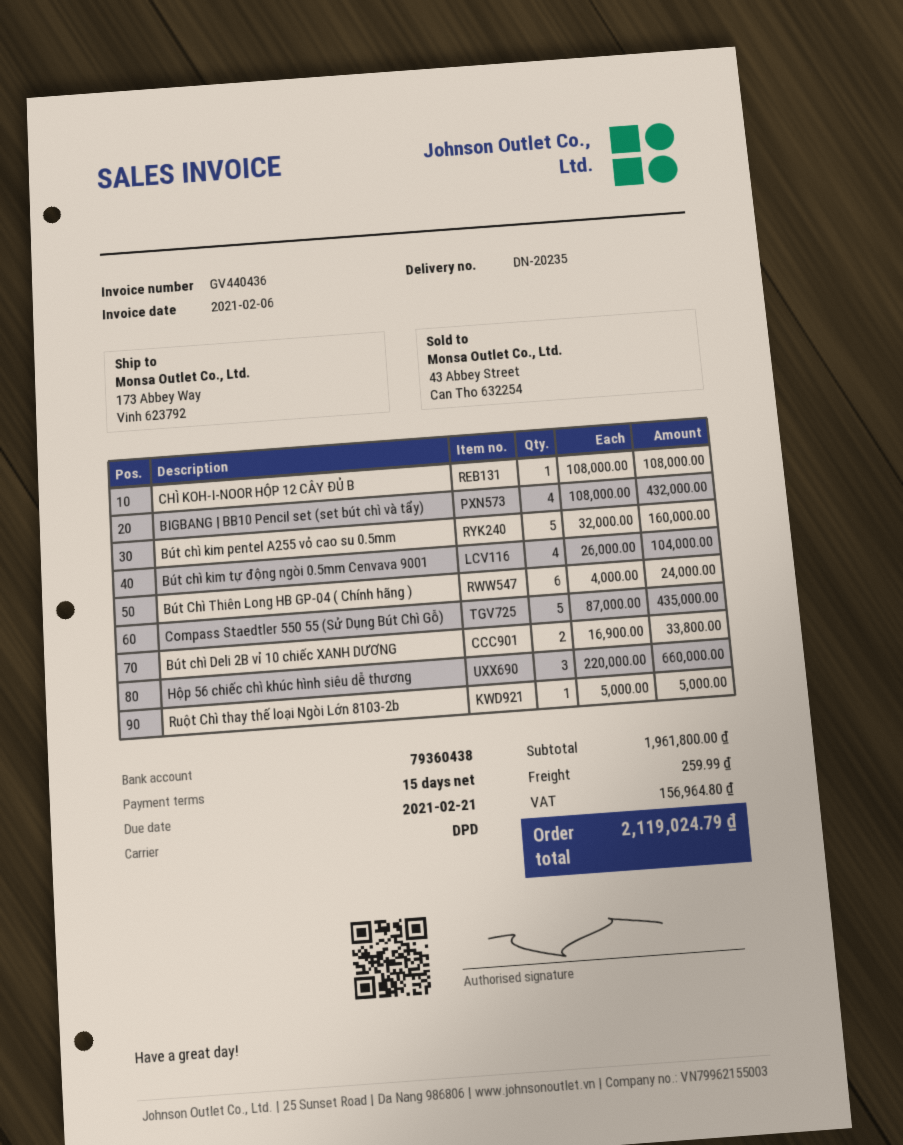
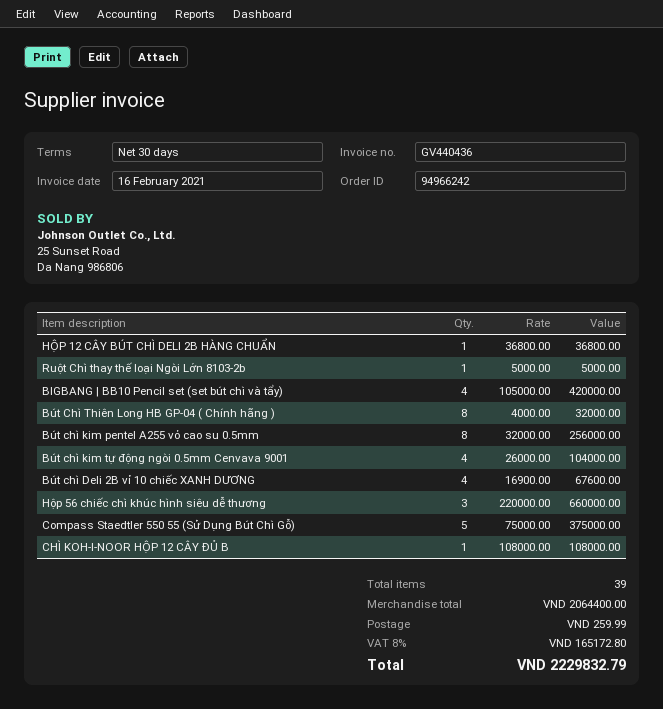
invoice date: 2021-02-06 -> 2021-02-16
payment terms: 15 days -> 30 days
BIGBANG | BB10 Pencil set (set bút chì và tẩy): 4 x 108000.00 = 432000.00 -> 4 x 105000.00 = 420000.00
Bút chì kim pentel A255 vỏ cao su 0.5mm: 5 x 32000.00 = 160000.00 -> 8 x 32000.00 = 256000.00
Bút Chì Thiên Long HB GP-04 ( Chính hãng ): 6 x 4000.00 = 24000.00 -> 8 x 4000.00 = 32000.00
Compass Staedtler 550 55 (Sử Dụng Bút Chì Gỗ): 5 x 87000.00 = 435000.00 -> 5 x 75000.00 = 375000.00
Bút chì Deli 2B vỉ 10 chiếc XANH DƯƠNG: 2 x 16900.00 = 33800.00 -> 4 x 16900.00 = 67600.00
HỘP 12 CÂY BÚT CHÌ DELI 2B HÀNG CHUẨN: none -> 1 x 36800.00 = 36800.00
subtotal: 1961800.00 -> 2064400.00
tax: 156964.80 -> 165172.80
total: 2119024.79 -> 2229832.79

